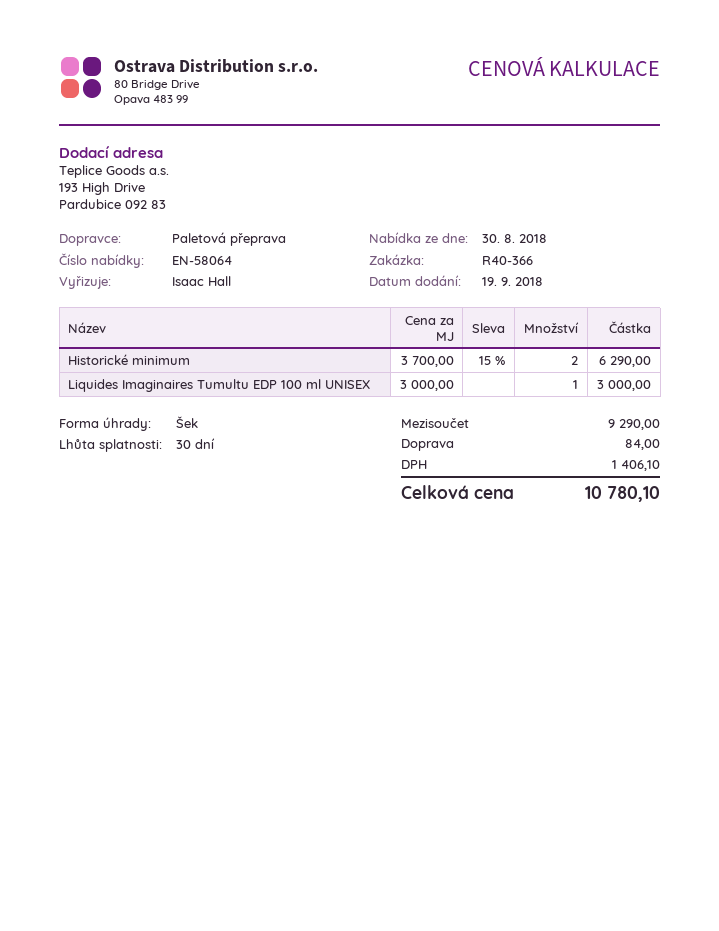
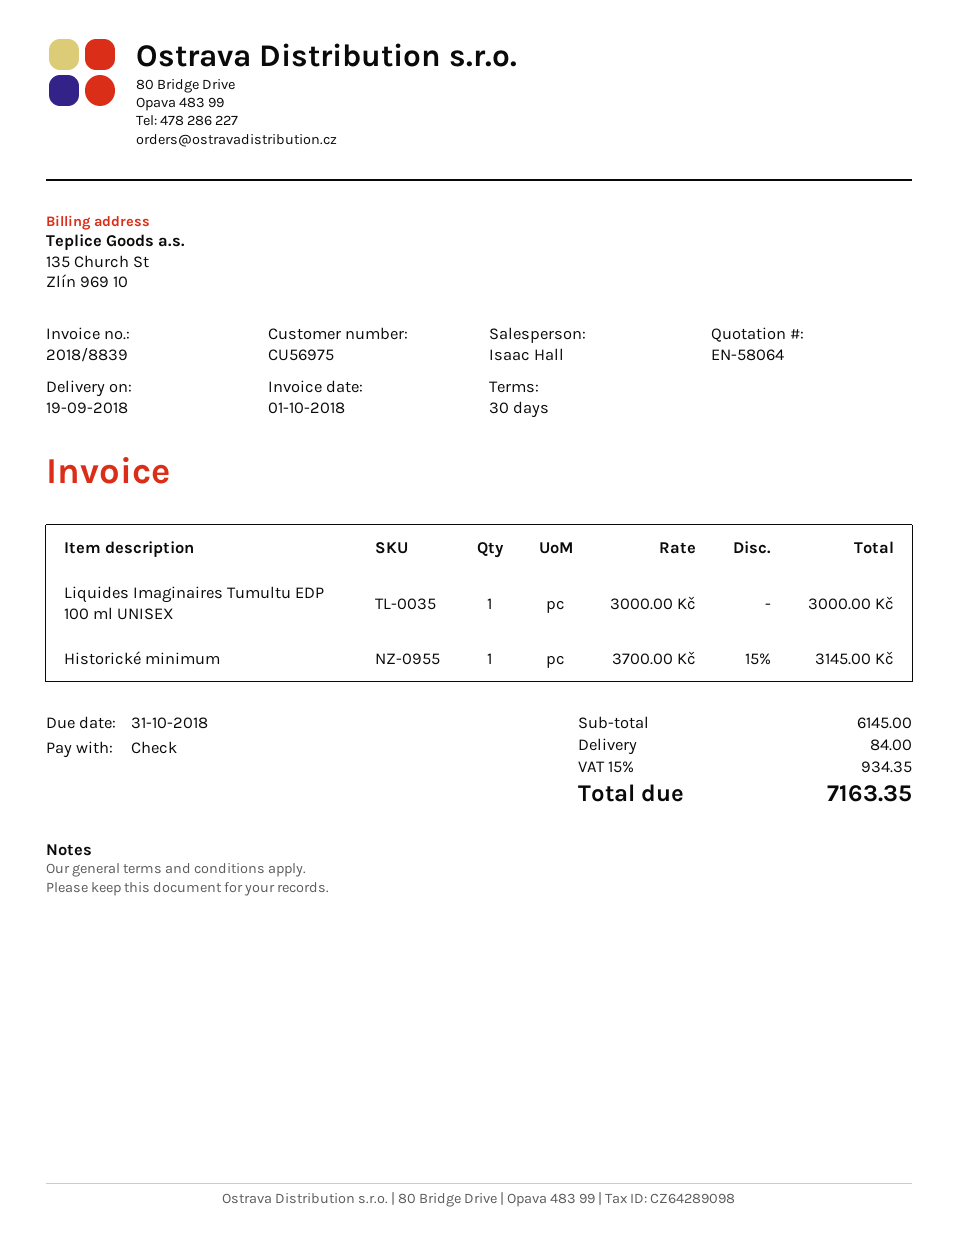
Historické minimum: 2 x 3700.00 - 15% = 6290.00 -> 1 x 3700.00 - 15% = 3145.00
subtotal: 9290.00 -> 6145.00
tax: 1406.10 -> 934.35
total: 10780.10 -> 7163.35

